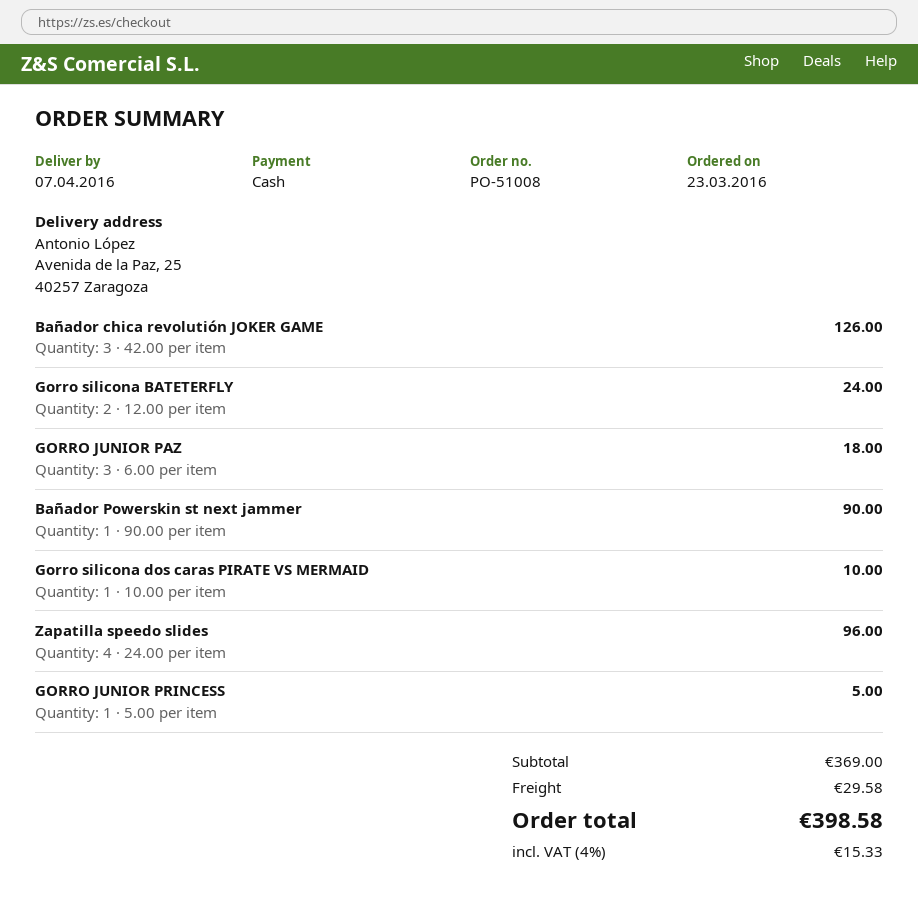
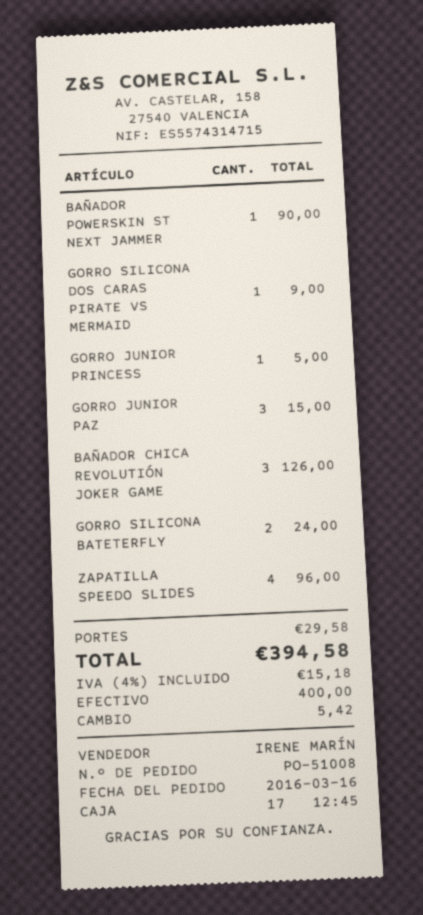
order date: 2016-03-23 -> 2016-03-16
GORRO JUNIOR PAZ: 3 for 18.00 -> 3 for 15.00
Gorro silicona dos caras PIRATE VS MERMAID: 1 for 10.00 -> 1 for 9.00
tax: 4% = 15.33 -> 4% = 15.18
total: 398.58 -> 394.58

